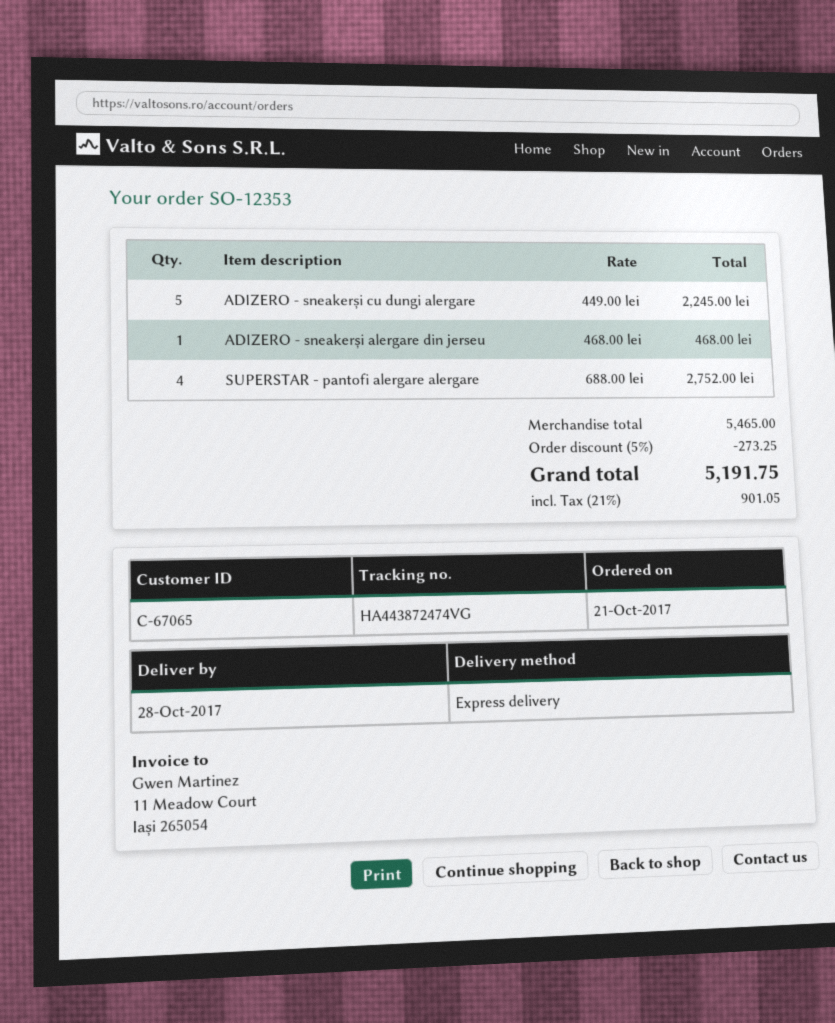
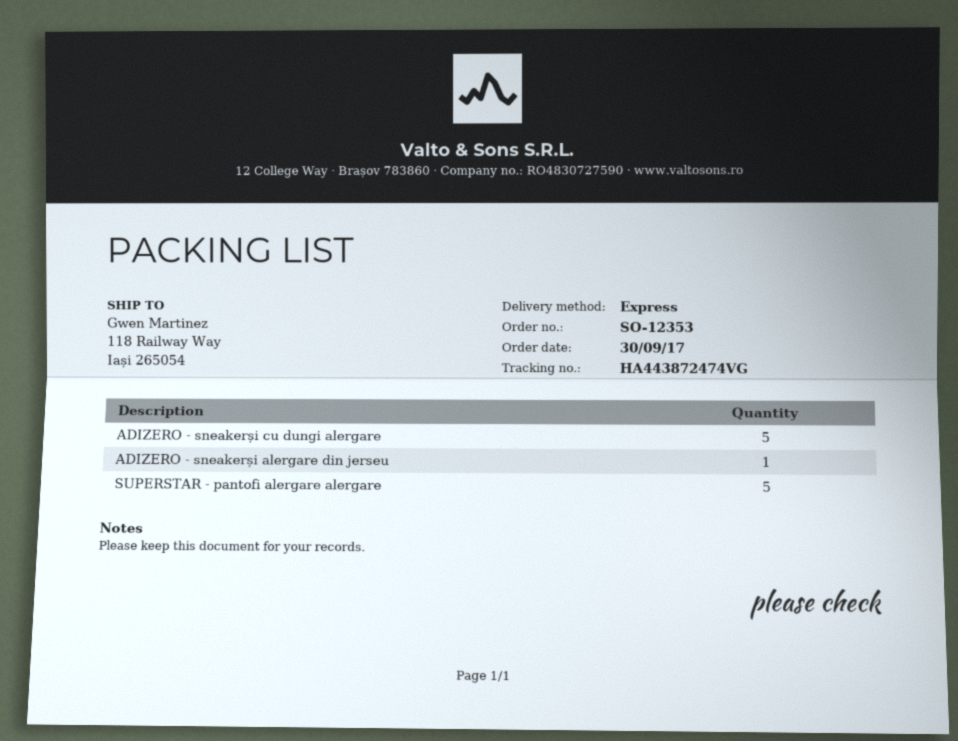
order date: 2017-10-21 -> 2017-09-30
SUPERSTAR - pantofi alergare alergare: 4 -> 5

